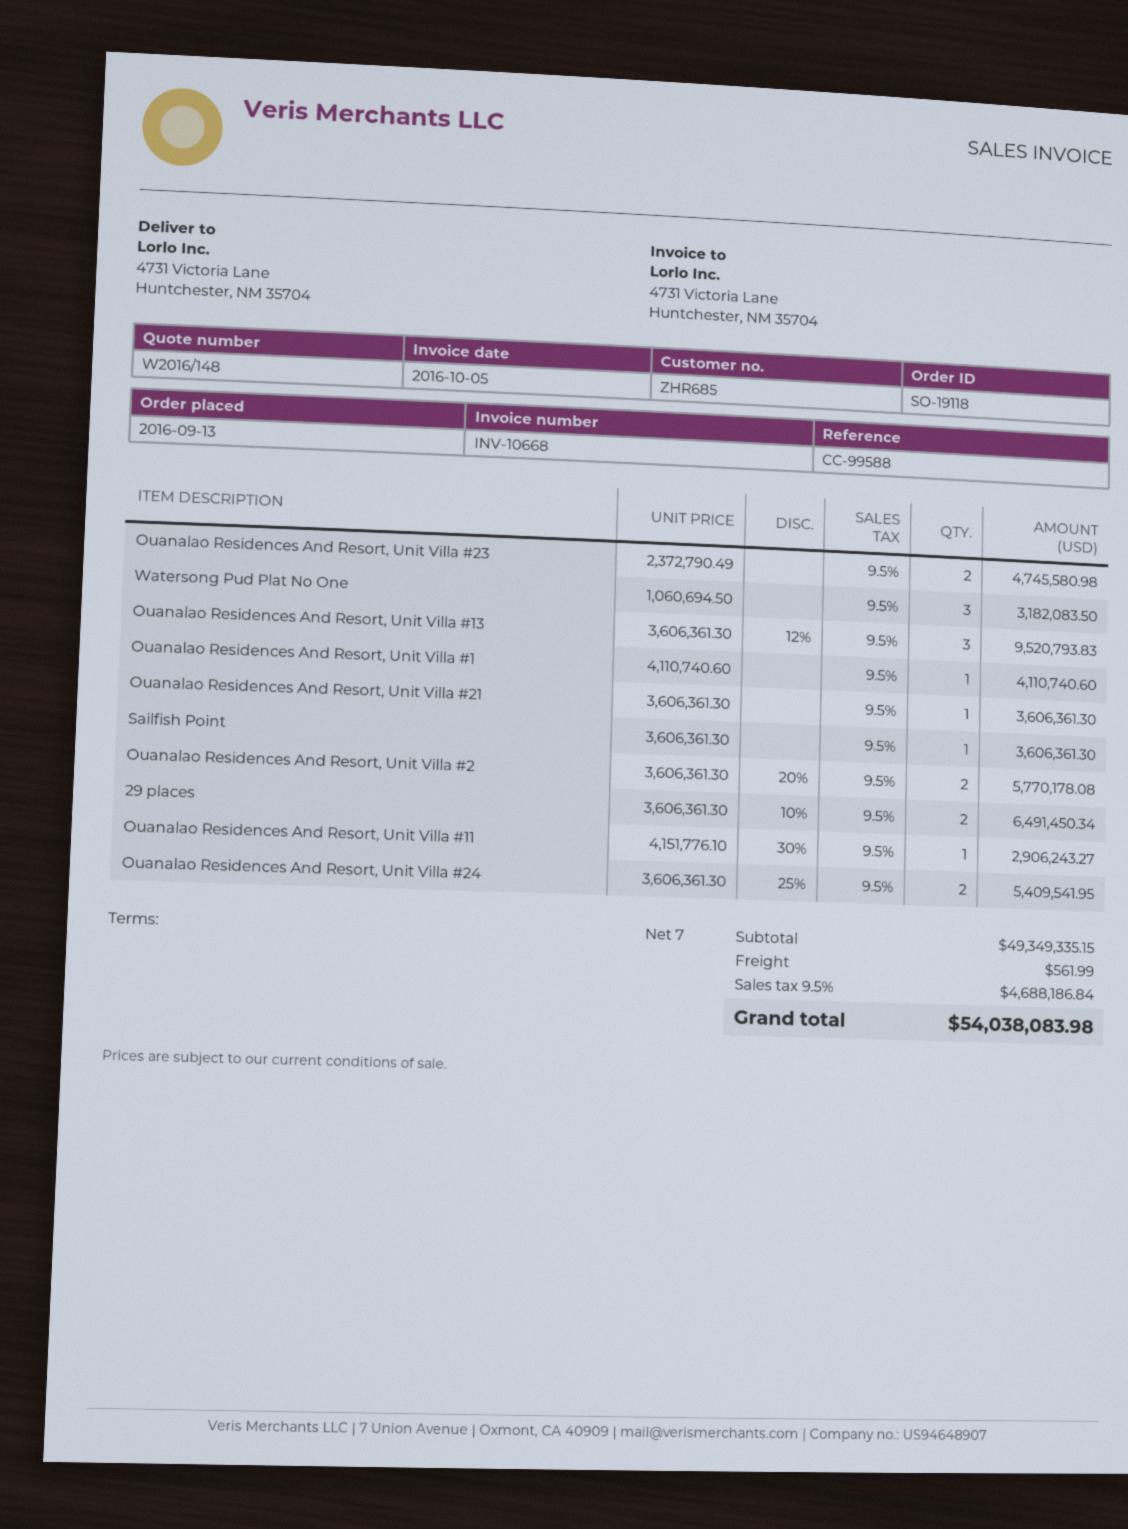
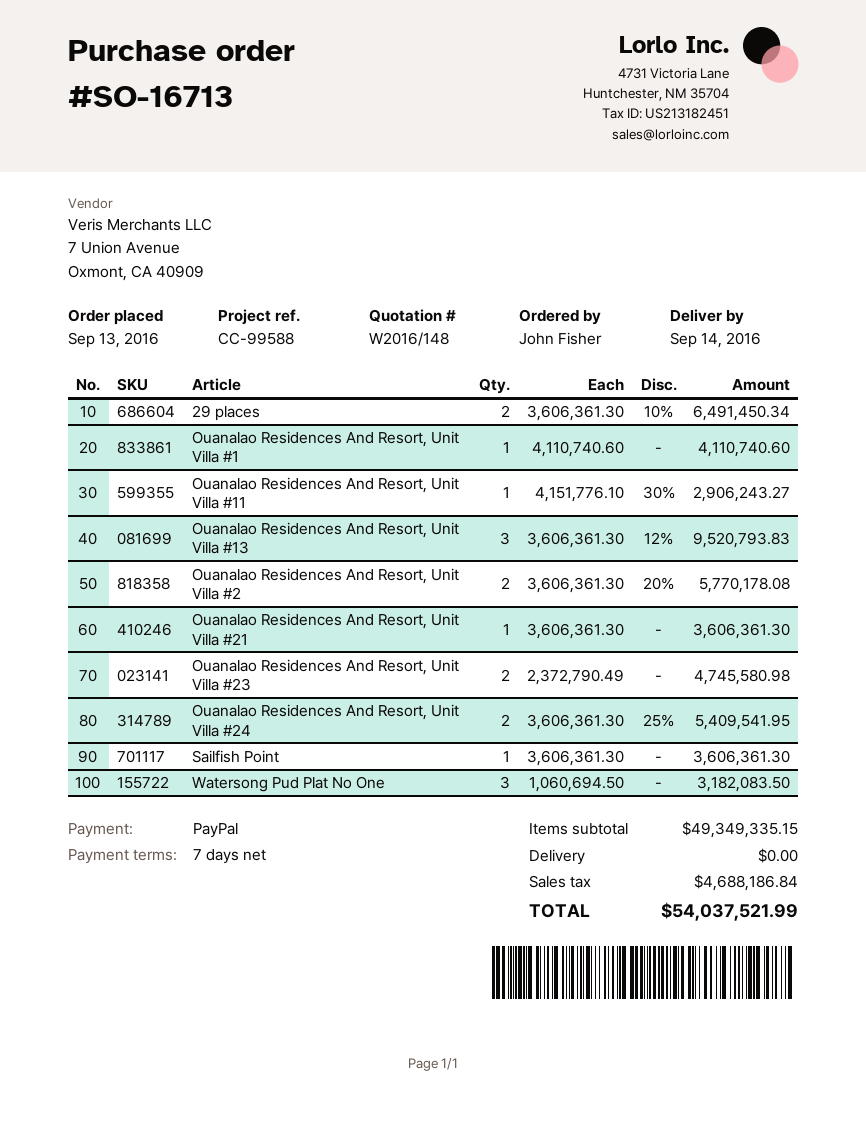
order number: SO-19118 -> SO-16713
shipping: 561.99 -> 0.00
total: 54038083.98 -> 54037521.99

